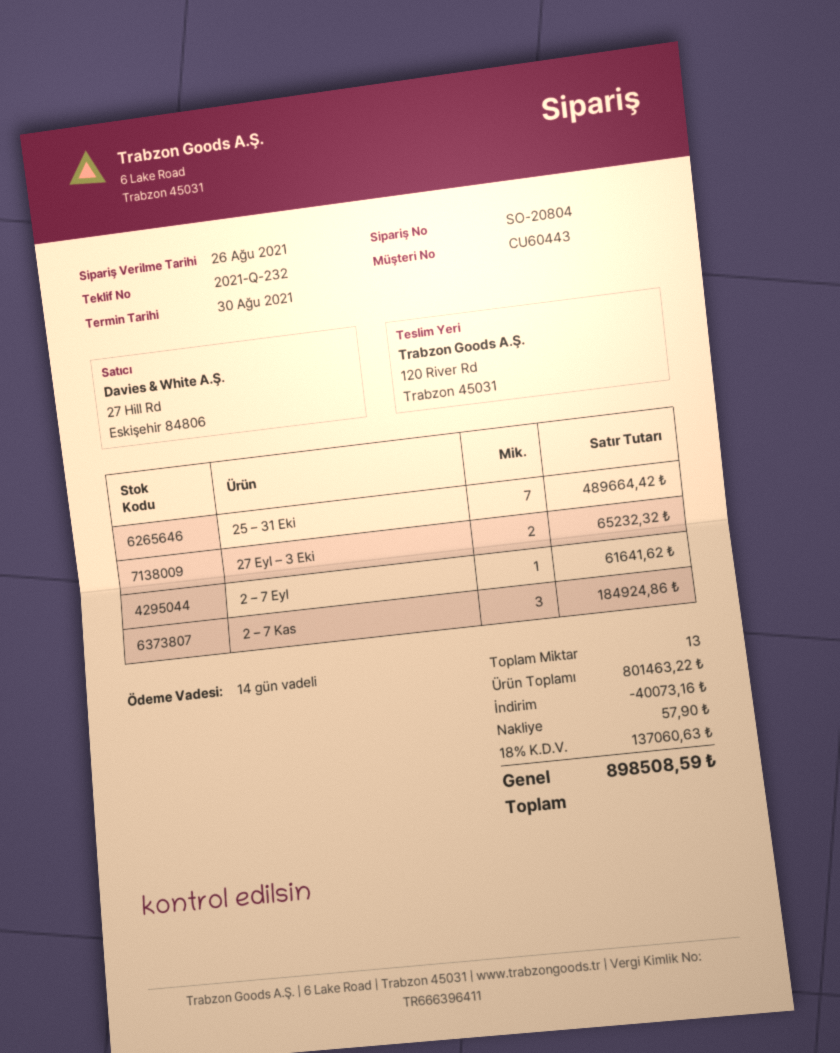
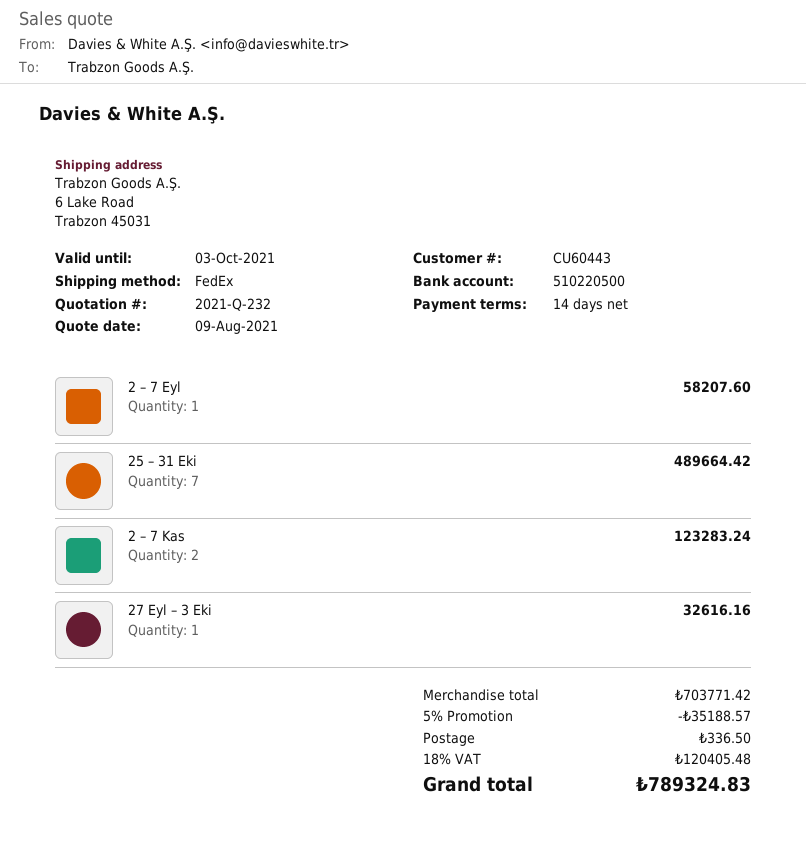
ship to: 120 River Rd, Trabzon 45031 -> 6 Lake Road, Trabzon 45031
27 Eyl – 3 Eki: 2 for 65232.32 -> 1 for 32616.16
2 – 7 Eyl: 1 for 61641.62 -> 1 for 58207.60
2 – 7 Kas: 3 for 184924.86 -> 2 for 123283.24
subtotal: 801463.22 -> 703771.42
discount: 40073.16 -> 35188.57
shipping: 57.90 -> 336.50
tax: 18% = 137060.63 -> 18% = 120405.48
total: 898508.59 -> 789324.83

